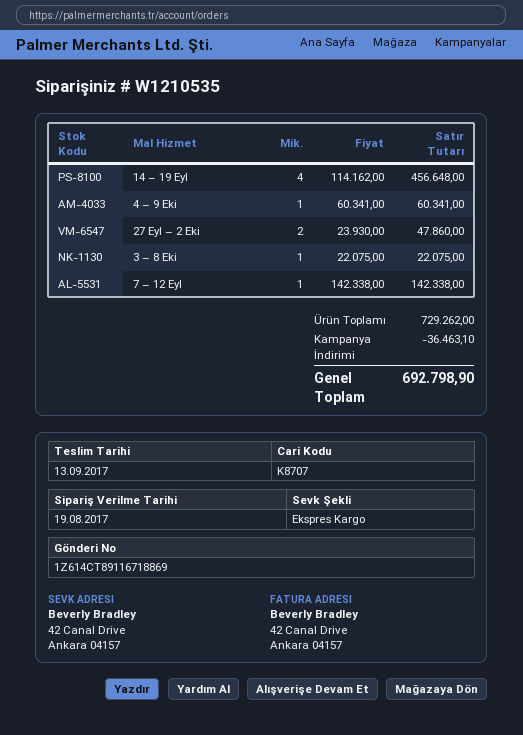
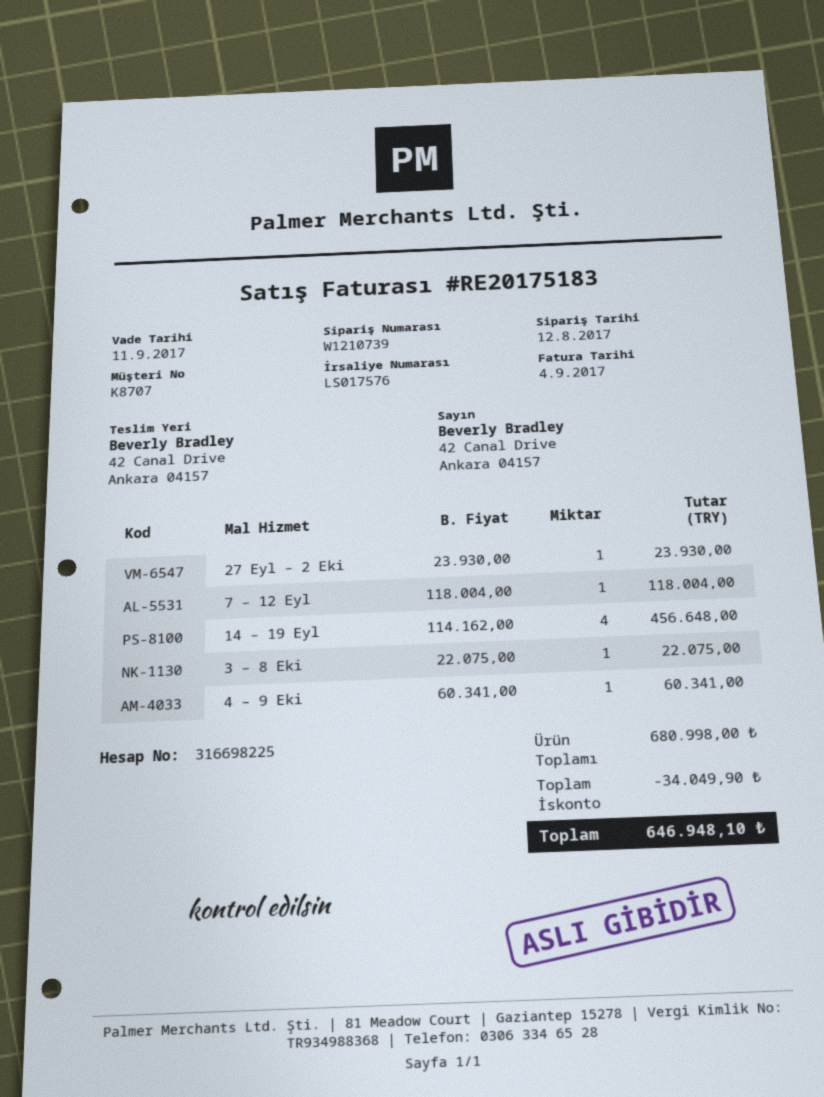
order number: W1210535 -> W1210739
order date: 2017-08-19 -> 2017-08-12
27 Eyl – 2 Eki: 2 x 23930.00 = 47860.00 -> 1 x 23930.00 = 23930.00
7 – 12 Eyl: 1 x 142338.00 = 142338.00 -> 1 x 118004.00 = 118004.00
subtotal: 729262.00 -> 680998.00
discount: 36463.10 -> 34049.90
total: 692798.90 -> 646948.10

